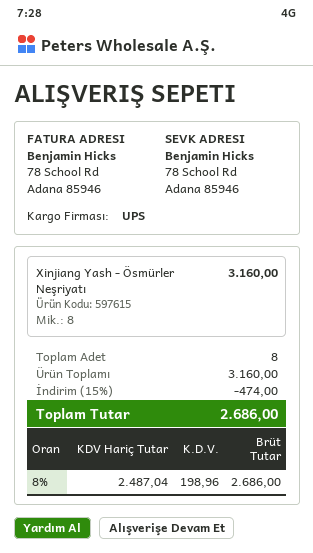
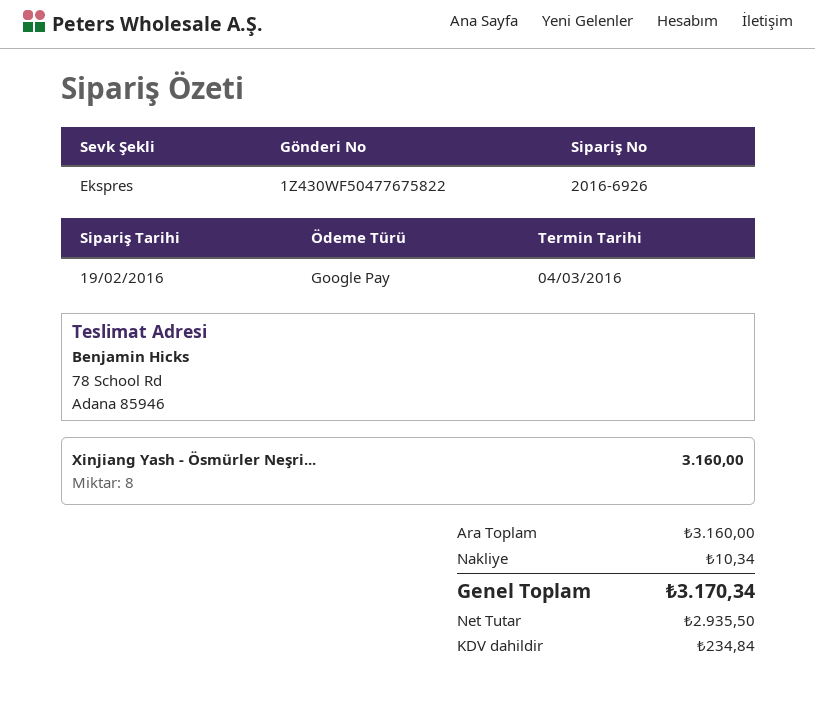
shipping method: UPS -> express
discount: 15% = 474.00 -> none
shipping: none -> 10.34
net: 2487.04 -> 2935.50
tax: 198.96 -> 234.84
total: 2686.00 -> 3170.34

